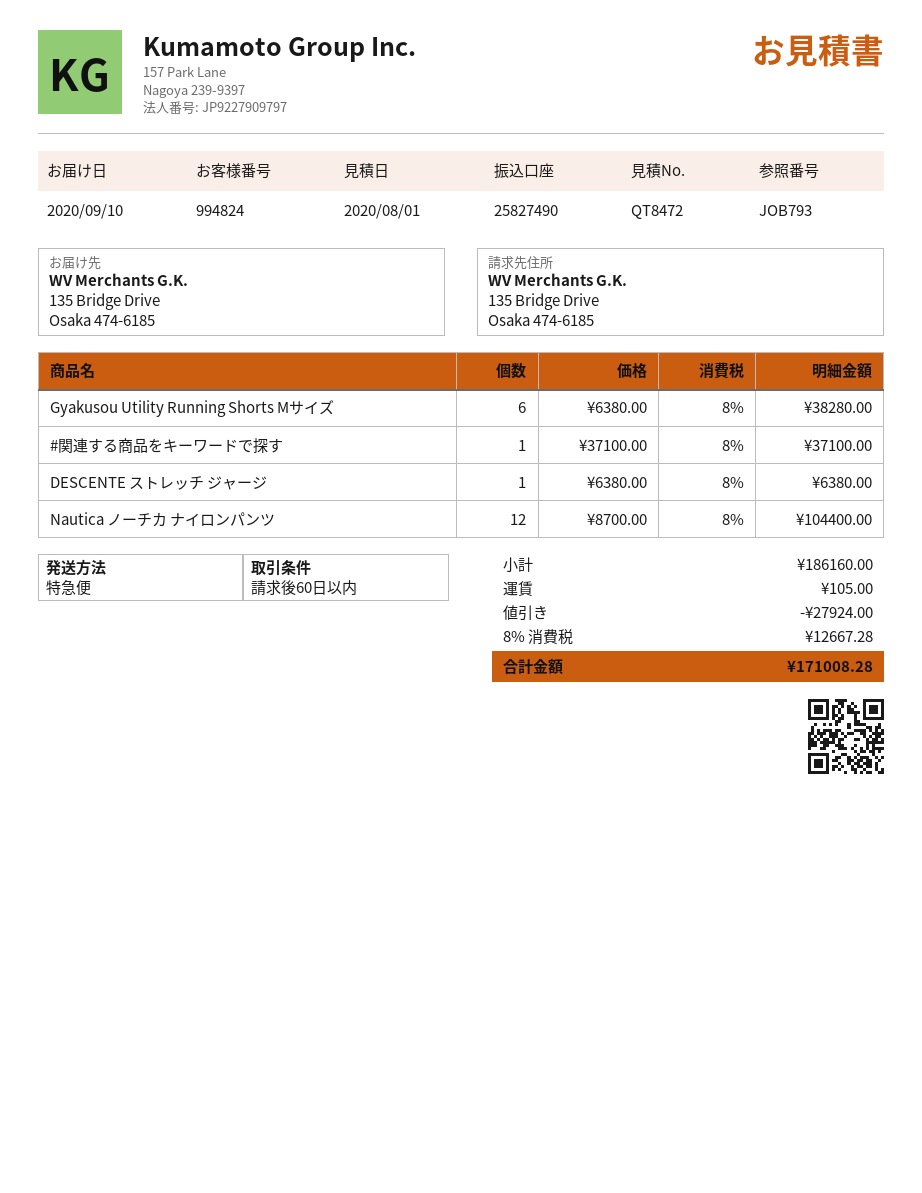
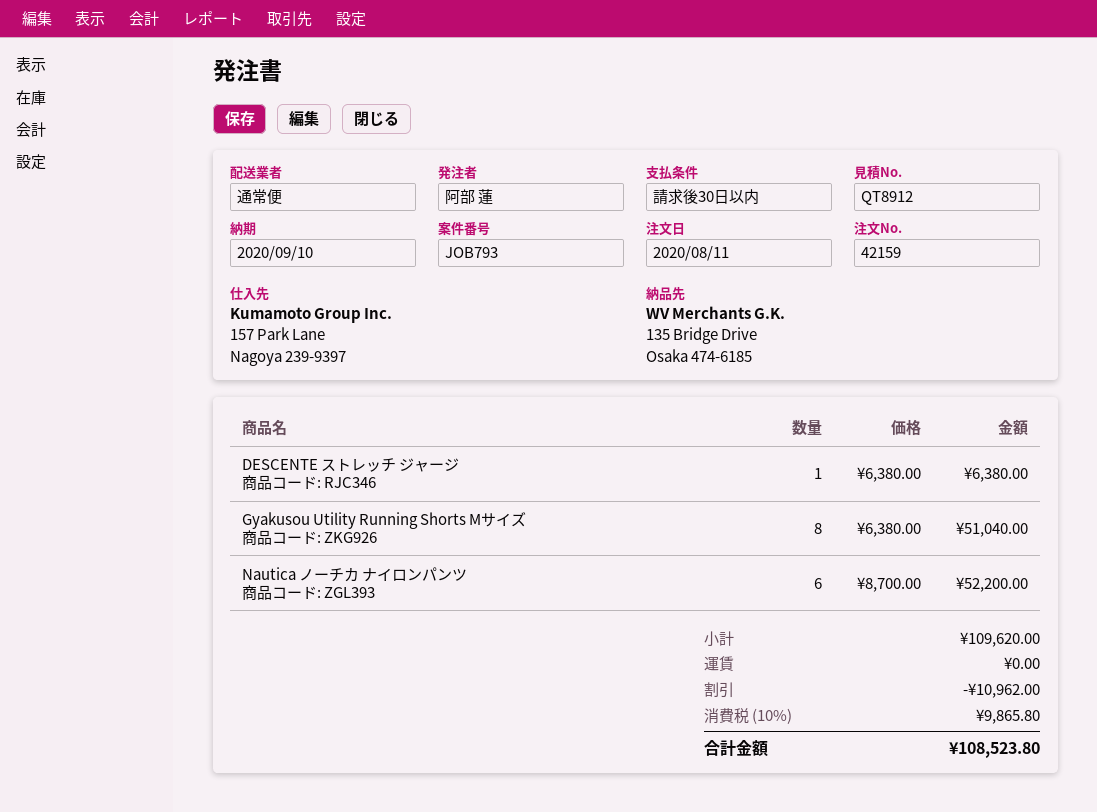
quote number: QT8472 -> QT8912
payment terms: 60 days -> 30 days
shipping method: express -> standard
Gyakusou Utility Running Shorts Mサイズ: 6 x 6380.00 = 38280.00 -> 8 x 6380.00 = 51040.00
#関連する商品をキーワードで探す: 1 x 37100.00 = 37100.00 -> none
Nautica ノーチカ ナイロンパンツ: 12 x 8700.00 = 104400.00 -> 6 x 8700.00 = 52200.00
subtotal: 186160.00 -> 109620.00
discount: 27924.00 -> 10962.00
shipping: 105.00 -> 0.00
tax: 8% = 12667.28 -> 10% = 9865.80
total: 171008.28 -> 108523.80

